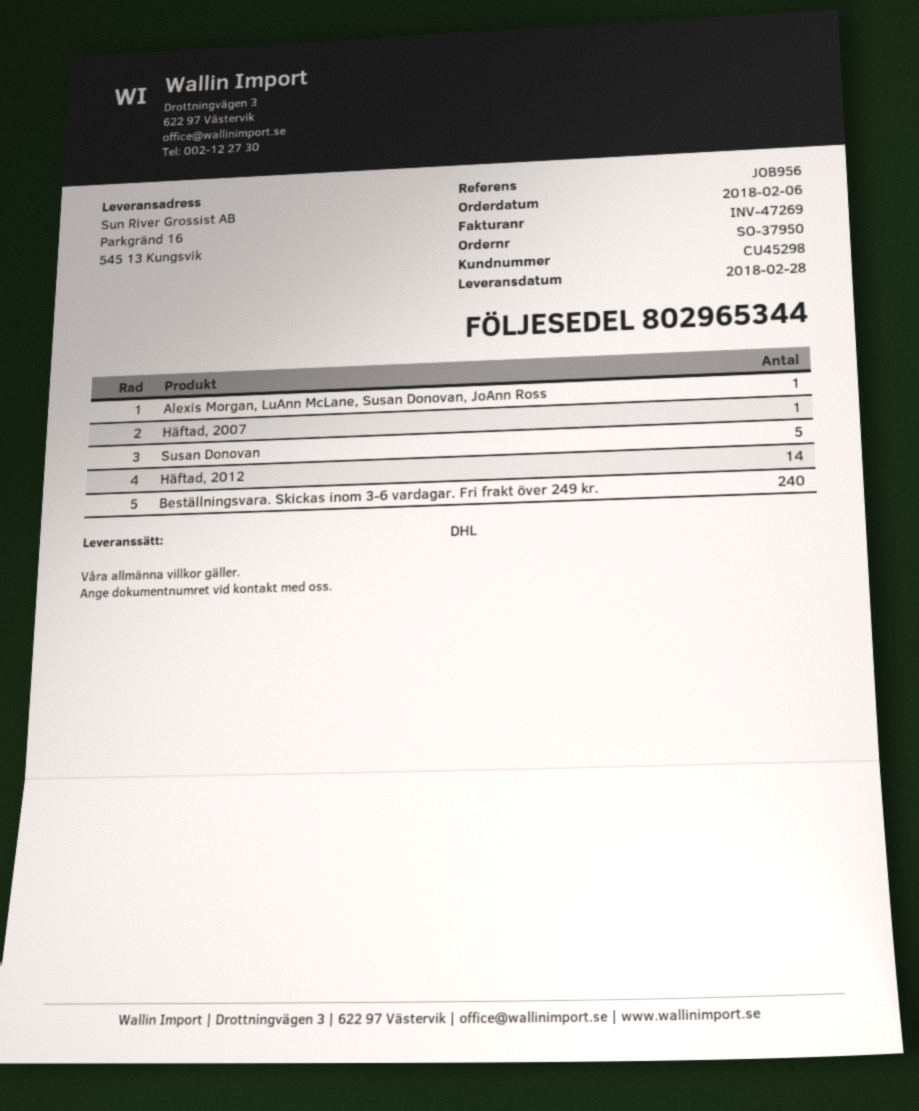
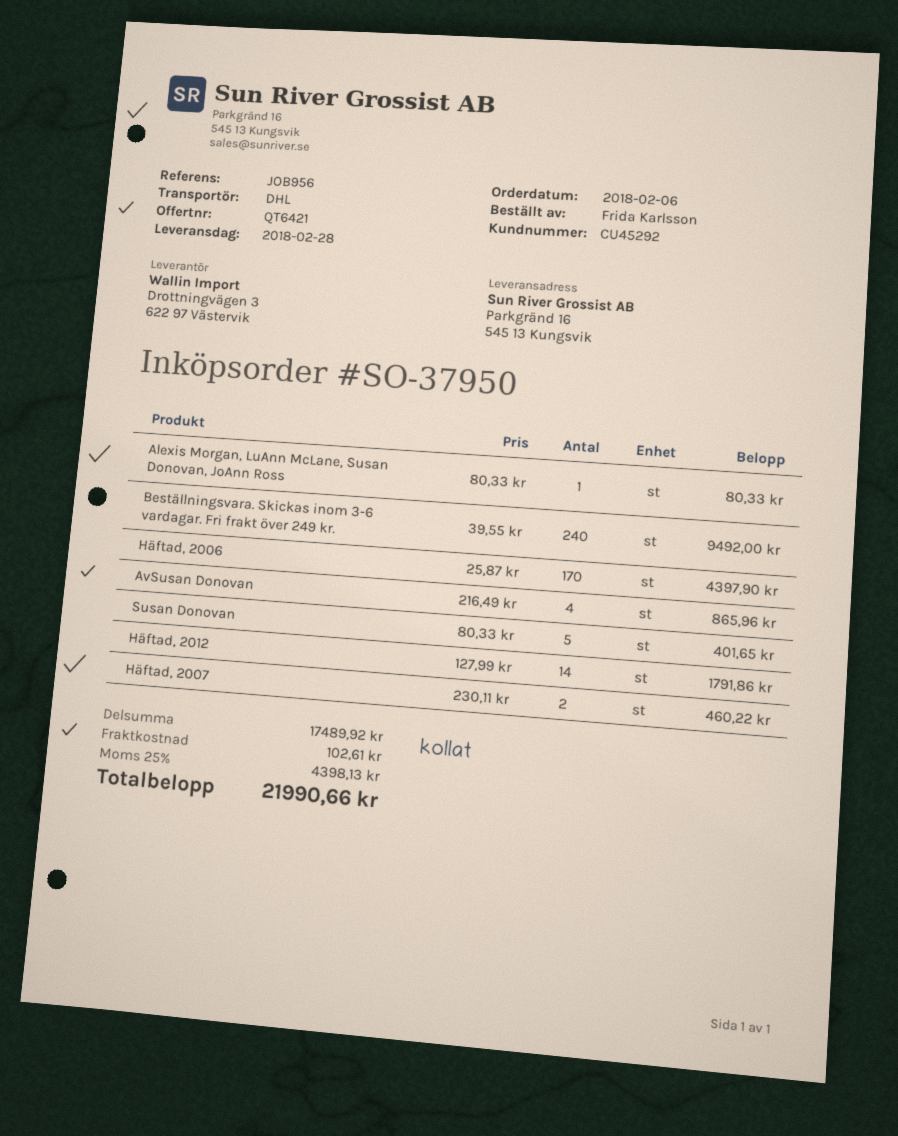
customer number: CU45298 -> CU45292
Häftad, 2007: 1 -> 2
Häftad, 2006: none -> 170
AvSusan Donovan: none -> 4

